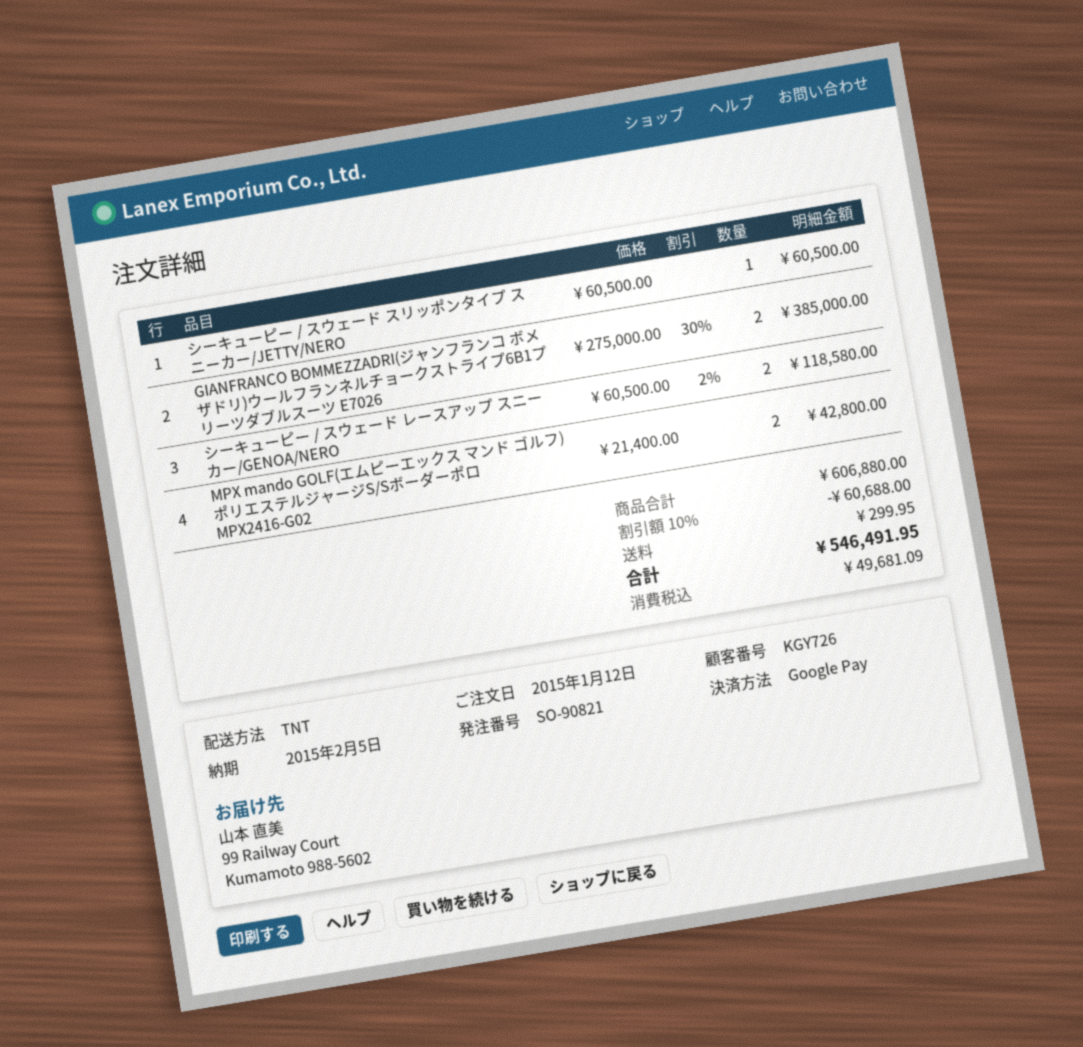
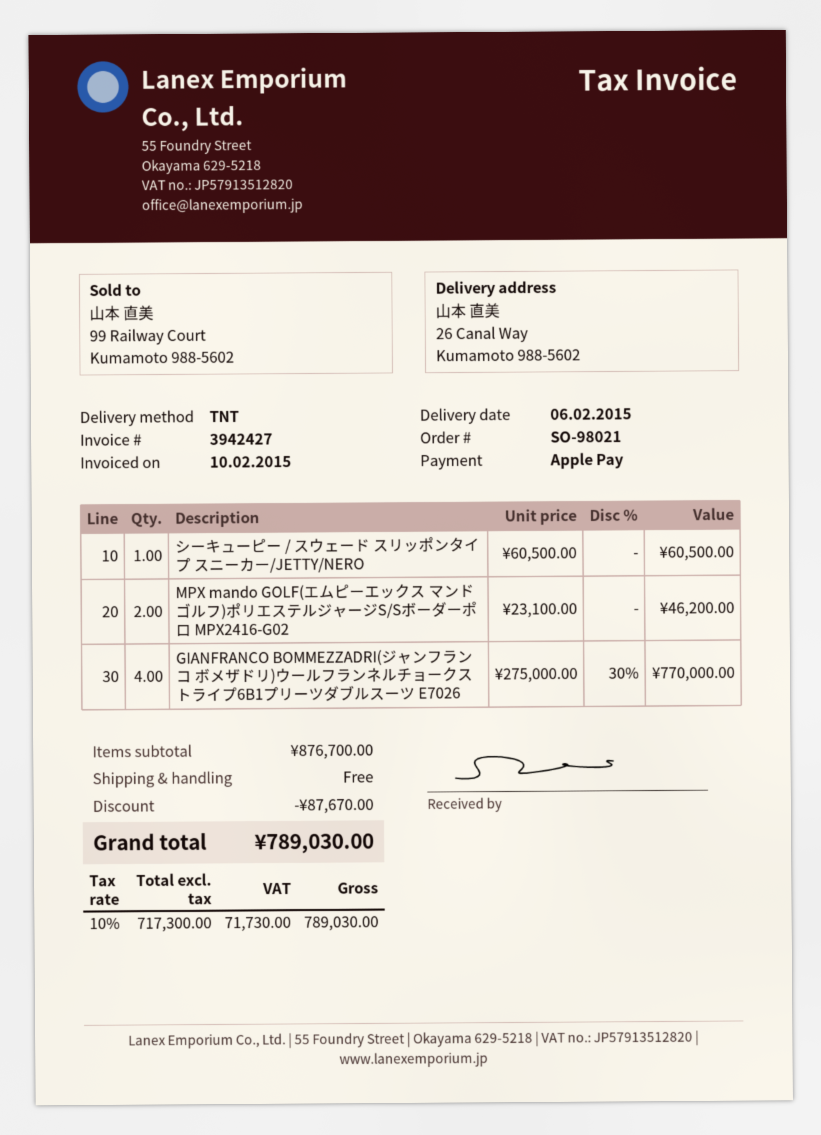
order number: SO-90821 -> SO-98021
delivery date: 2015-02-05 -> 2015-02-06
payment method: Google Pay -> Apple Pay
ship to: 99 Railway Court, Kumamoto 988-5602 -> 26 Canal Way, Kumamoto 988-5602
GIANFRANCO BOMMEZZADRI(ジャンフランコ ボメザドリ)ウールフランネルチョークストライプ6B1プリーツダブルスーツ E7026: 2 x 275000.00 - 30% = 385000.00 -> 4 x 275000.00 - 30% = 770000.00
シーキューピー / スウェード レースアップ スニーカー/GENOA/NERO: 2 x 60500.00 - 2% = 118580.00 -> none
MPX mando GOLF(エムピーエックス マンド ゴルフ)ポリエステルジャージS/Sボーダーポロ MPX2416-G02: 2 x 21400.00 = 42800.00 -> 2 x 23100.00 = 46200.00
subtotal: 606880.00 -> 876700.00
discount: 60688.00 -> 87670.00
shipping: 299.95 -> 0.00
tax: 49681.09 -> 71730.00
total: 546491.95 -> 789030.00

